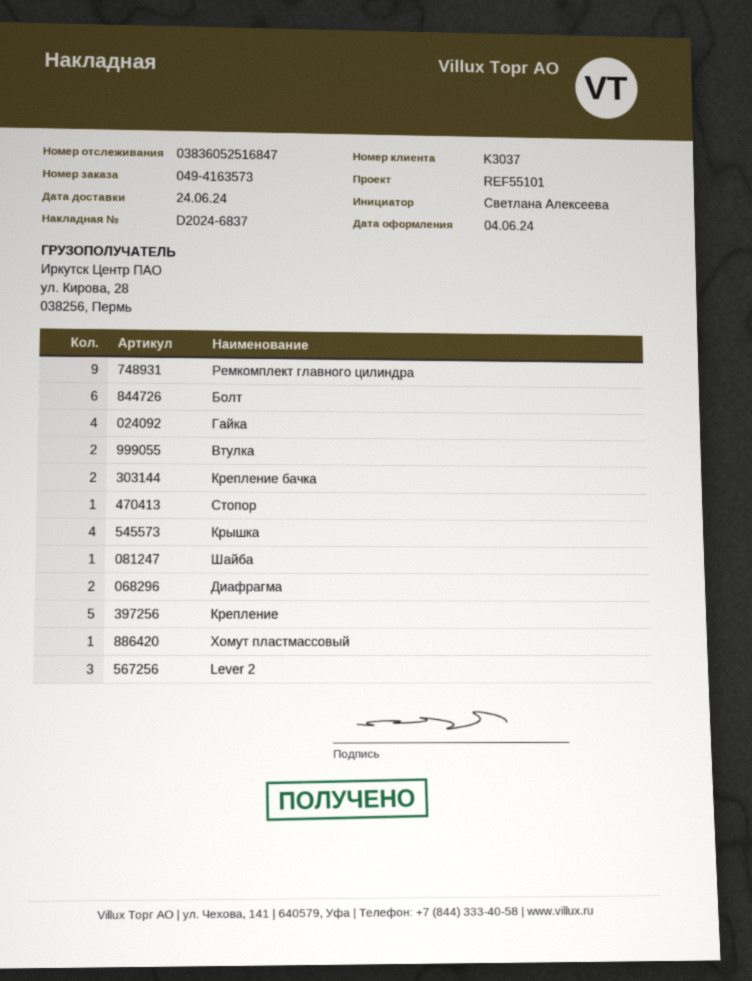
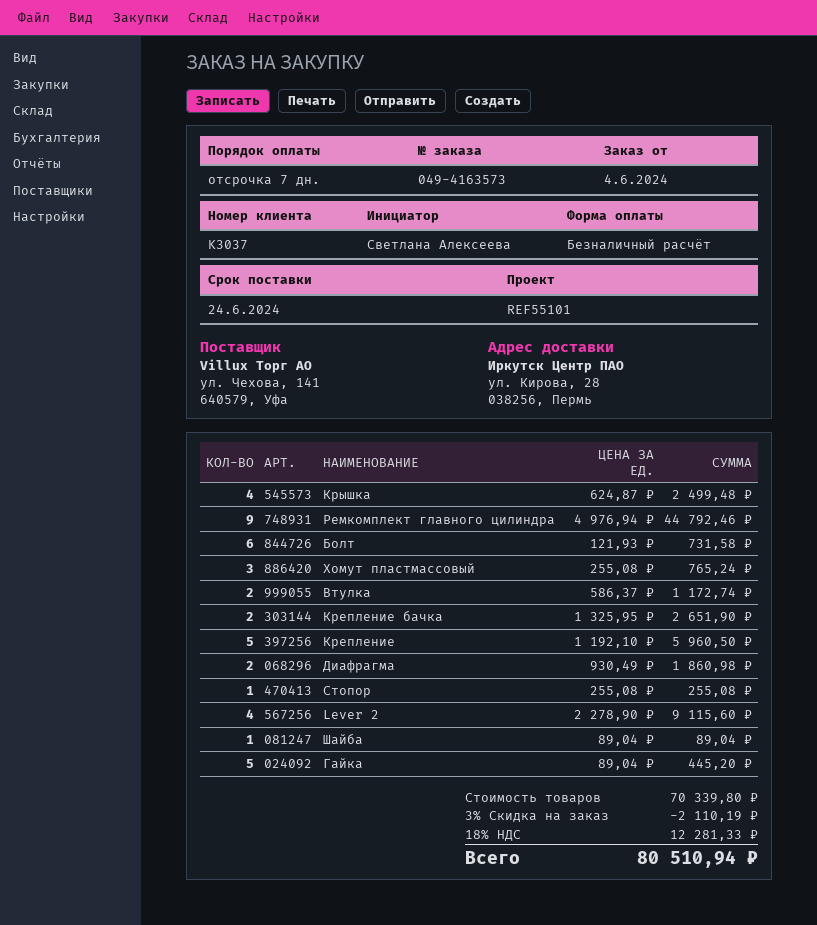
Гайка: 4 -> 5
Хомут пластмассовый: 1 -> 3
Lever 2: 3 -> 4

